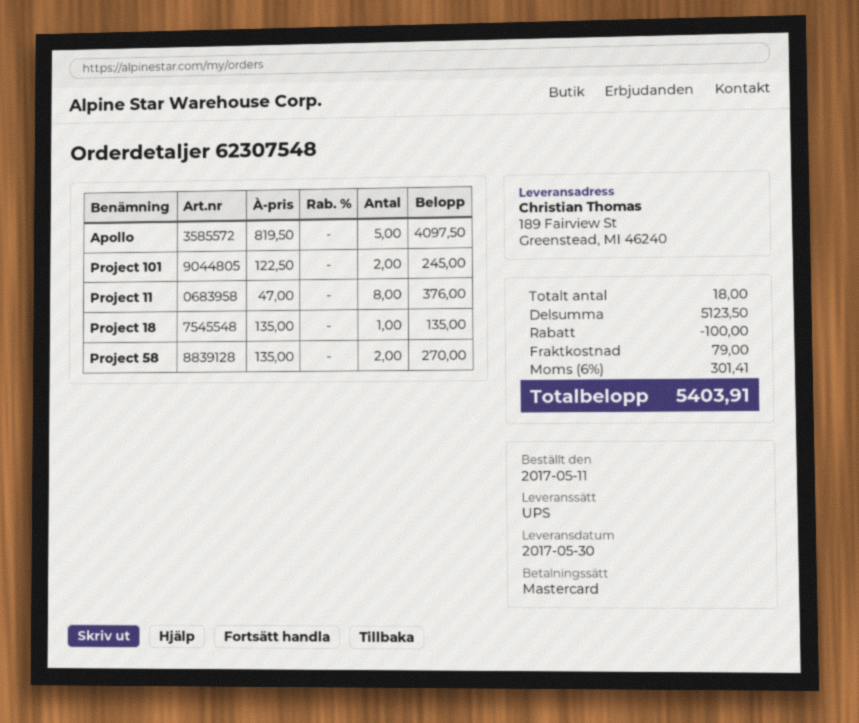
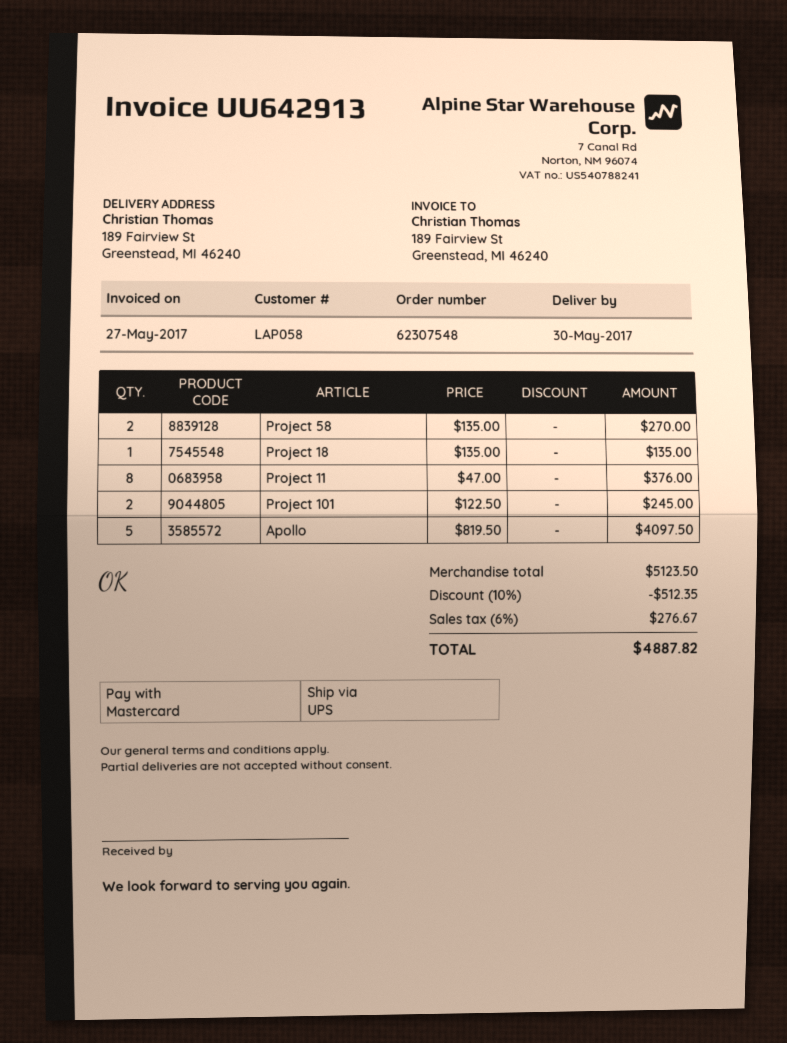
discount: 100.00 -> 512.35
shipping: 79.00 -> none
tax: 6% = 301.41 -> 6% = 276.67
total: 5403.91 -> 4887.82

